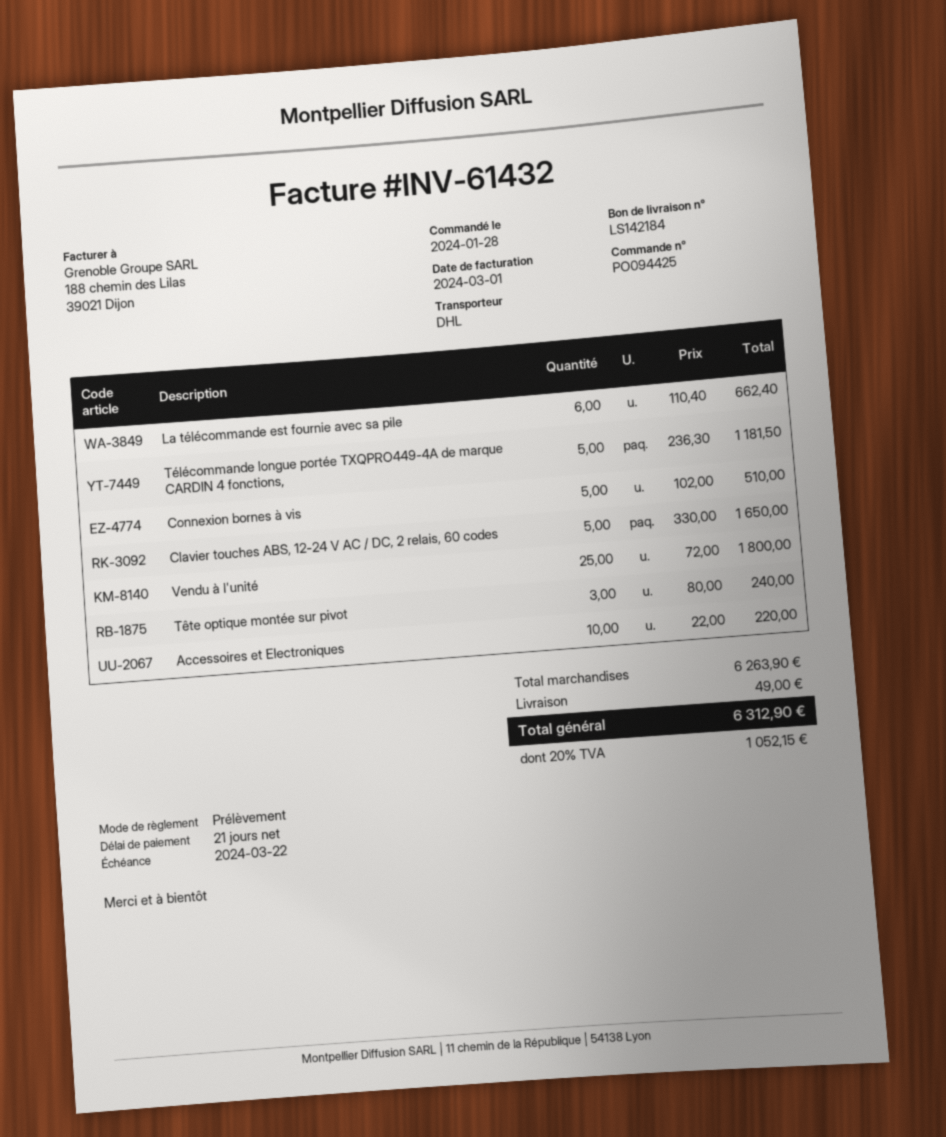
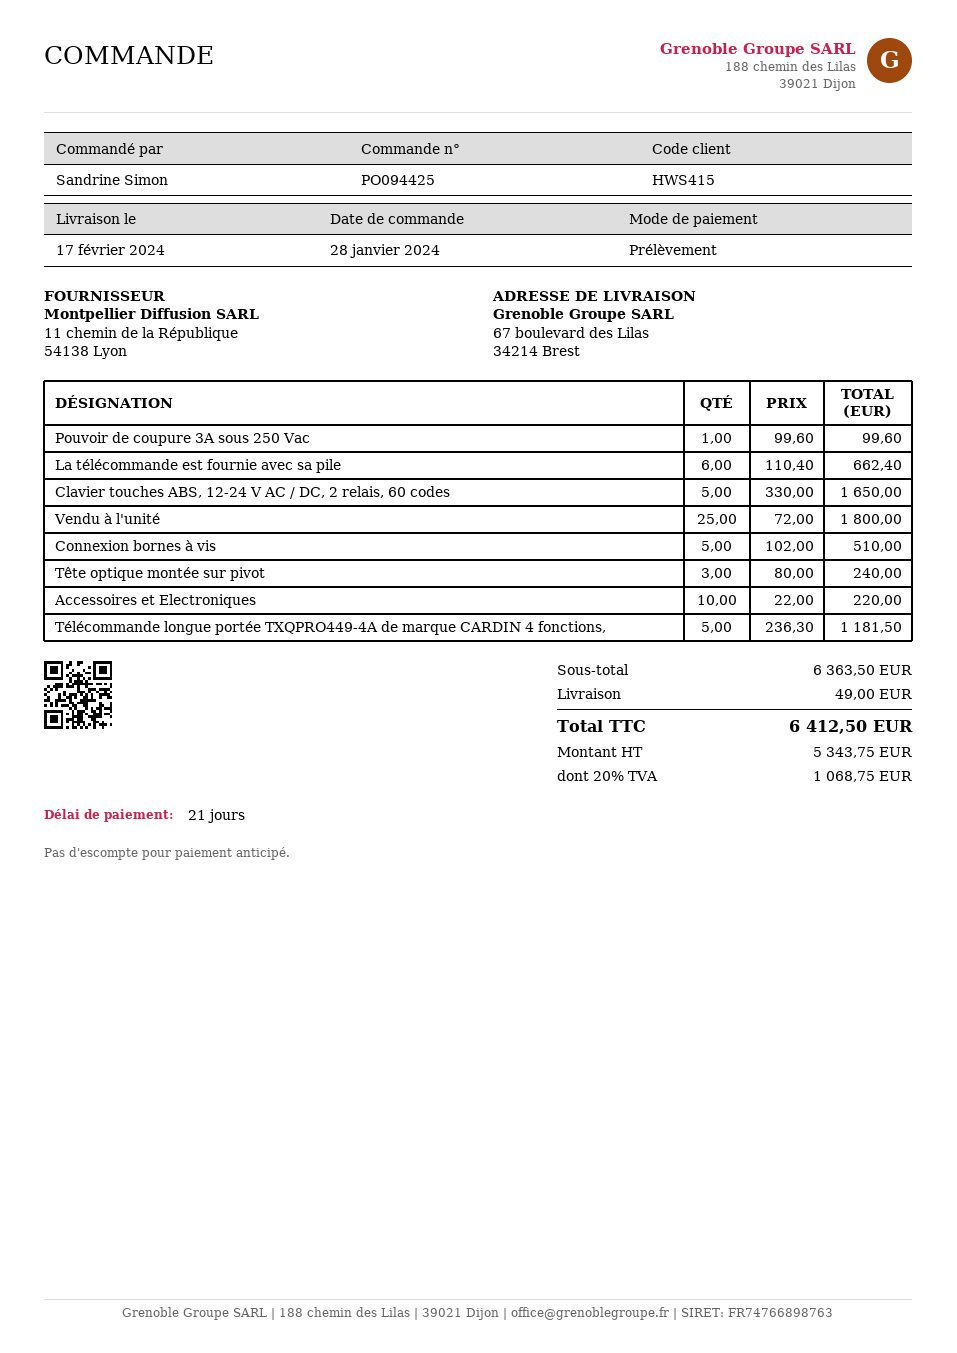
Pouvoir de coupure 3A sous 250 Vac: none -> 1 x 99.60 = 99.60
subtotal: 6263.90 -> 6363.50
tax: 20% = 1052.15 -> 20% = 1068.75
total: 6312.90 -> 6412.50

